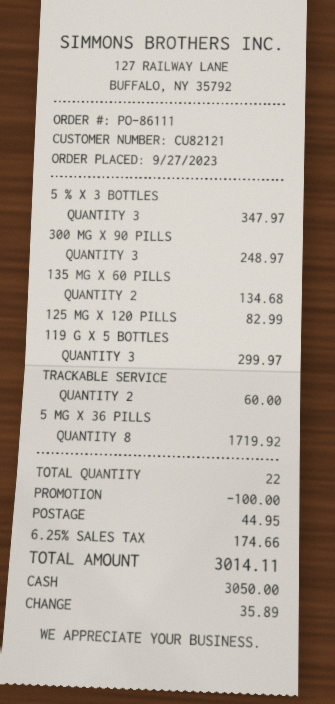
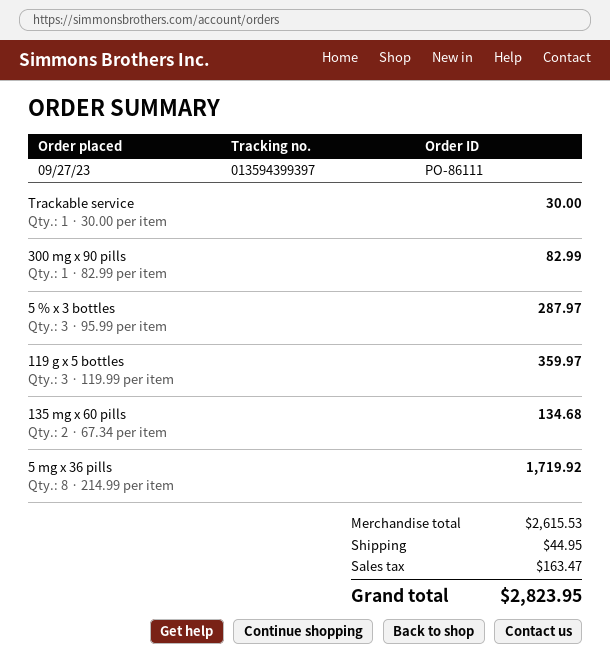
5 % X 3 BOTTLES: 3 for 347.97 -> 3 for 287.97
300 MG X 90 PILLS: 3 for 248.97 -> 1 for 82.99
125 MG X 120 PILLS: 1 for 82.99 -> none
119 G X 5 BOTTLES: 3 for 299.97 -> 3 for 359.97
TRACKABLE SERVICE: 2 for 60.00 -> 1 for 30.00
discount: 100.00 -> none
tax: 174.66 -> 163.47
total: 3014.11 -> 2823.95

